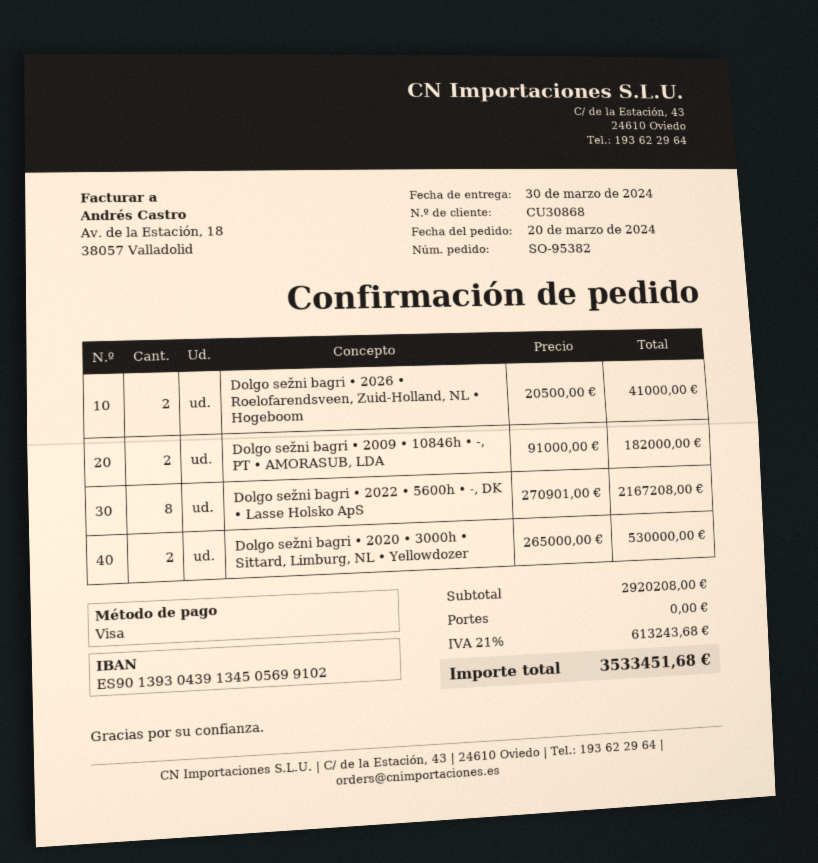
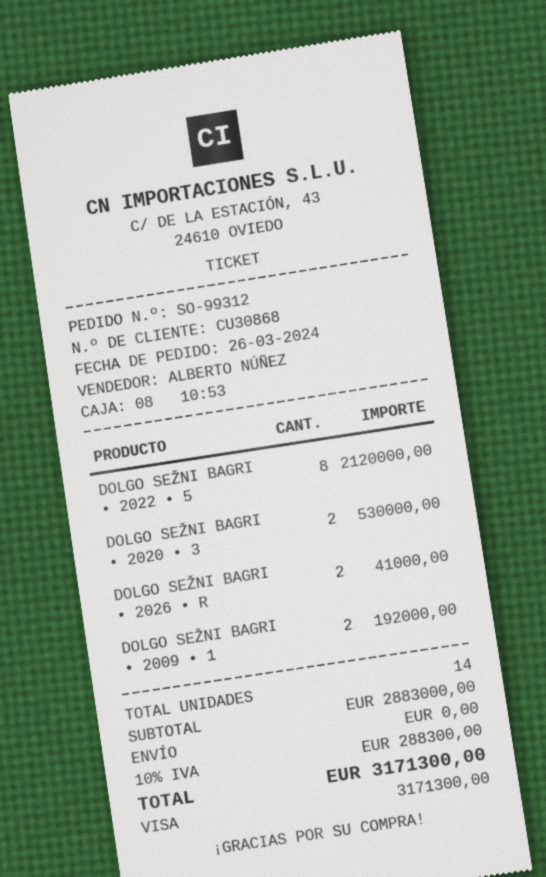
order number: SO-95382 -> SO-99312
order date: 2024-03-20 -> 2024-03-26
Dolgo sežni bagri • 2009 • 10846h • -, PT • AMORASUB, LDA: 2 for 182000.00 -> 2 for 192000.00
Dolgo sežni bagri • 2022 • 5600h • -, DK • Lasse Holsko ApS: 8 for 2167208.00 -> 8 for 2120000.00
subtotal: 2920208.00 -> 2883000.00
tax: 21% = 613243.68 -> 10% = 288300.00
total: 3533451.68 -> 3171300.00

